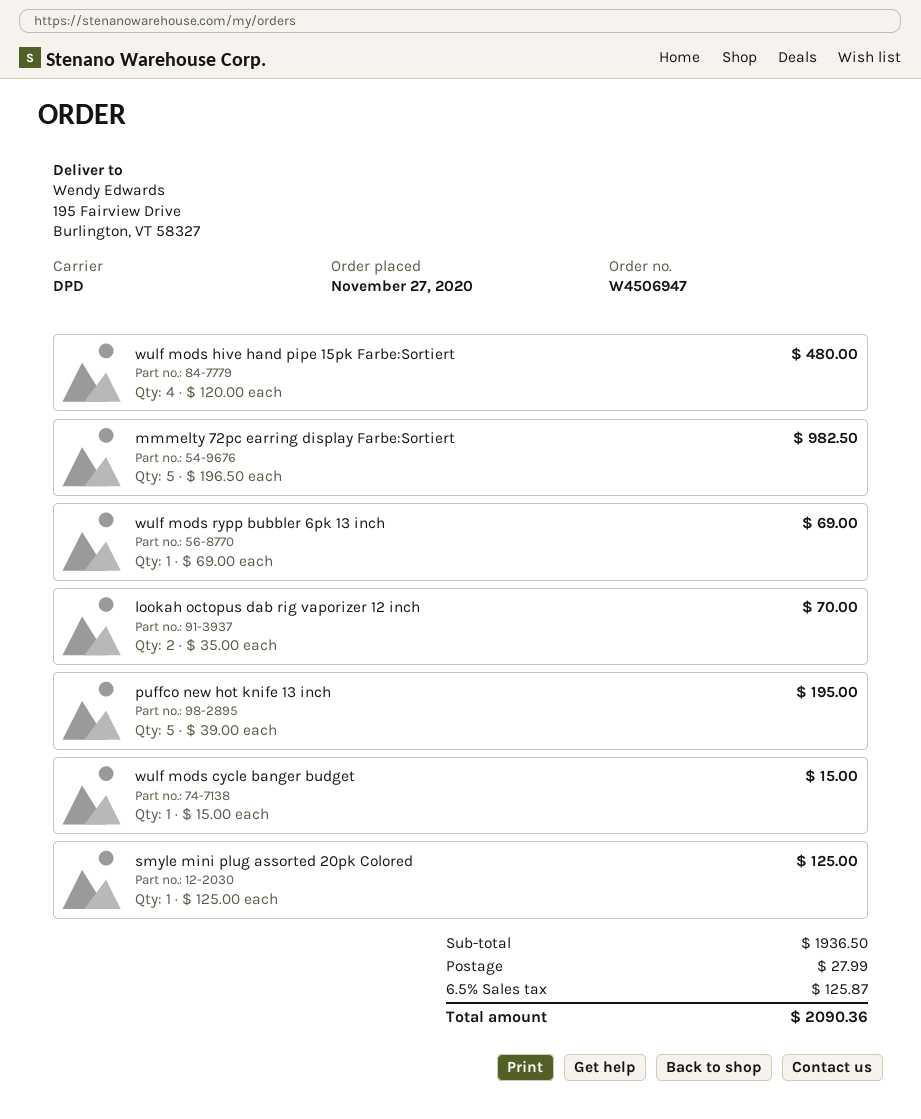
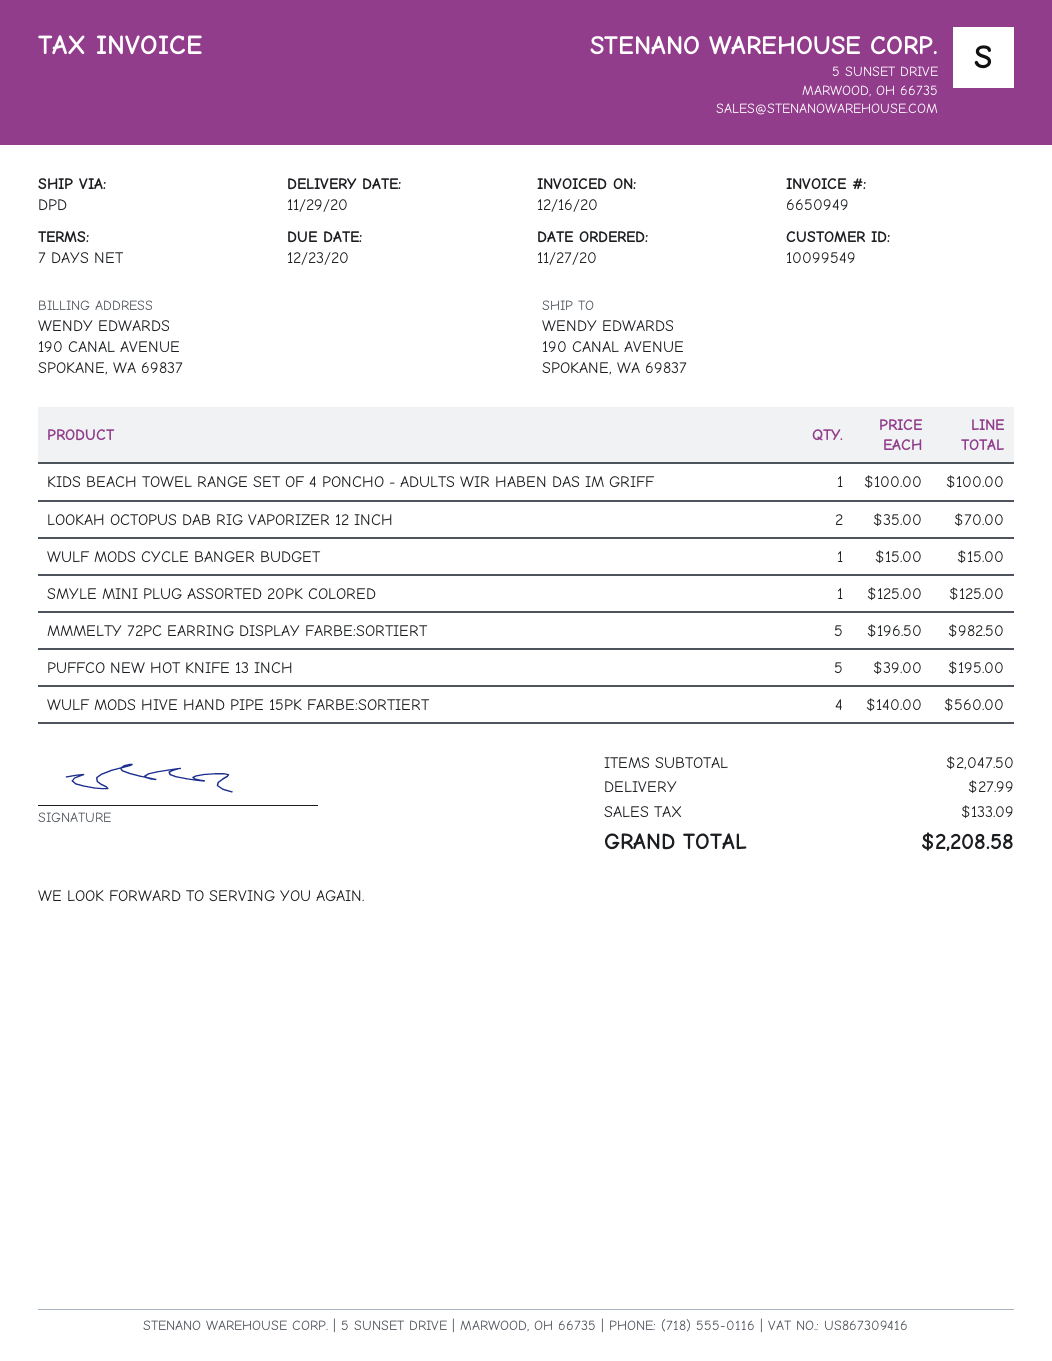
ship to: 195 Fairview Drive, Burlington, VT 58327 -> 190 CANAL AVENUE, SPOKANE, WA 69837
wulf mods hive hand pipe 15pk Farbe:Sortiert: 4 x 120.00 = 480.00 -> 4 x 140.00 = 560.00
wulf mods rypp bubbler 6pk 13 inch: 1 x 69.00 = 69.00 -> none
KIDS BEACH TOWEL RANGE SET OF 4 PONCHO - ADULTS WIR HABEN DAS IM GRIFF: none -> 1 x 100.00 = 100.00
subtotal: 1936.50 -> 2047.50
tax: 125.87 -> 133.09
total: 2090.36 -> 2208.58

